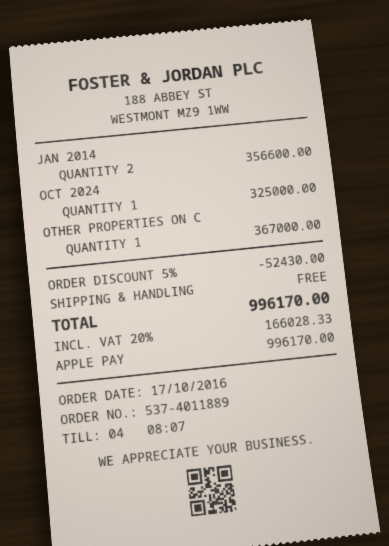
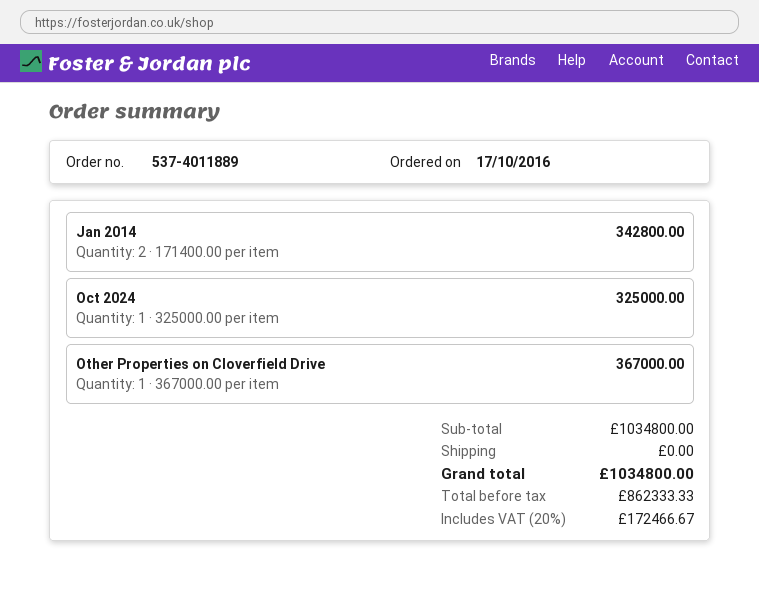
JAN 2014: 2 for 356600.00 -> 2 for 342800.00
discount: 5% = 52430.00 -> none
tax: 20% = 166028.33 -> 20% = 172466.67
total: 996170.00 -> 1034800.00

